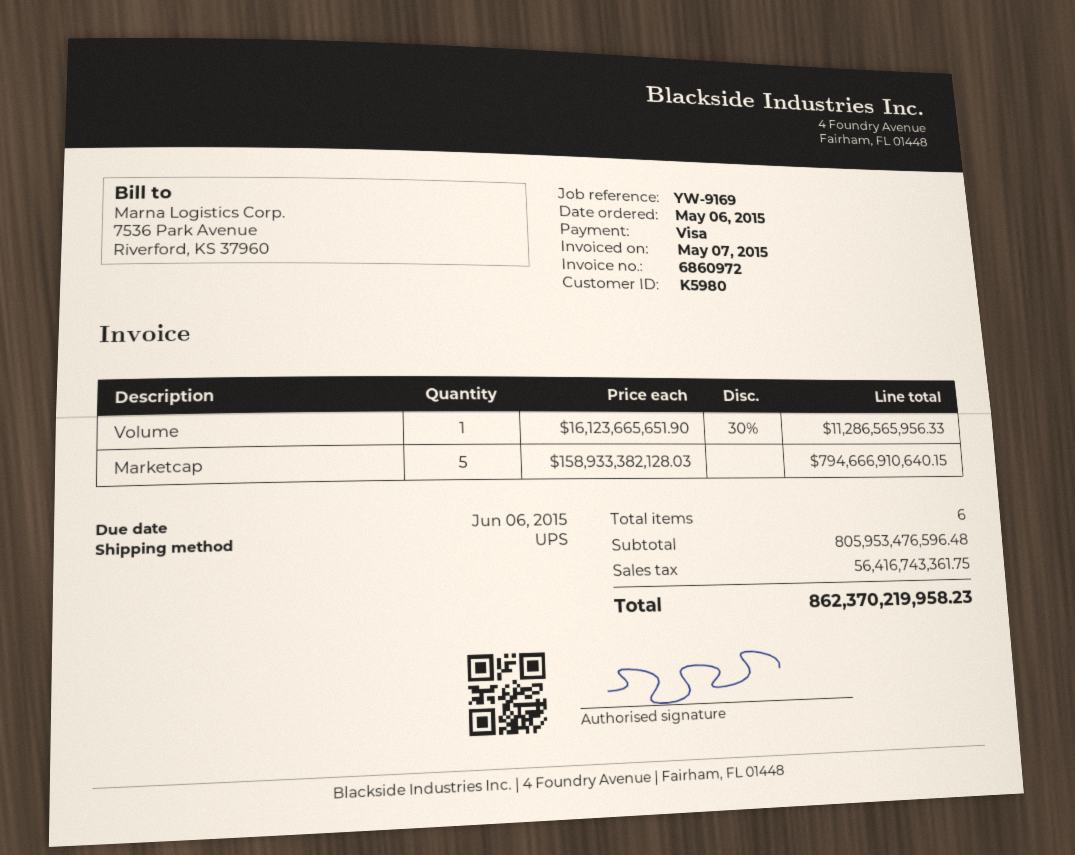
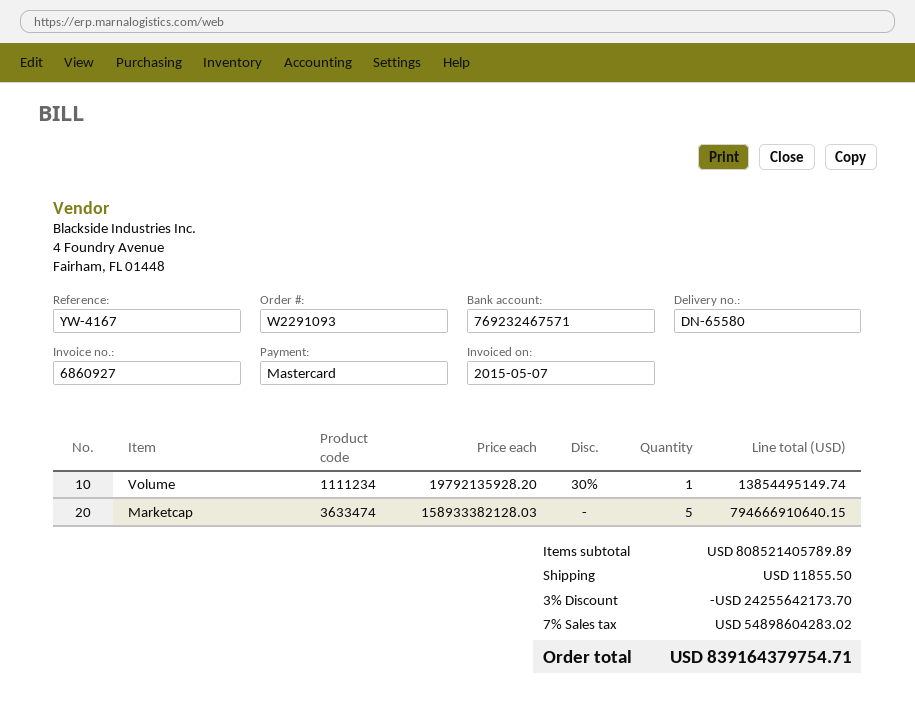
invoice number: 6860972 -> 6860927
reference: YW-9169 -> YW-4167
payment method: Visa -> Mastercard
Volume: 1 x 16123665651.90 - 30% = 11286565956.33 -> 1 x 19792135928.20 - 30% = 13854495149.74
subtotal: 805953476596.48 -> 808521405789.89
discount: none -> 3% = 24255642173.70
shipping: none -> 11855.50
tax: 56416743361.75 -> 54898604283.02
total: 862370219958.23 -> 839164379754.71

